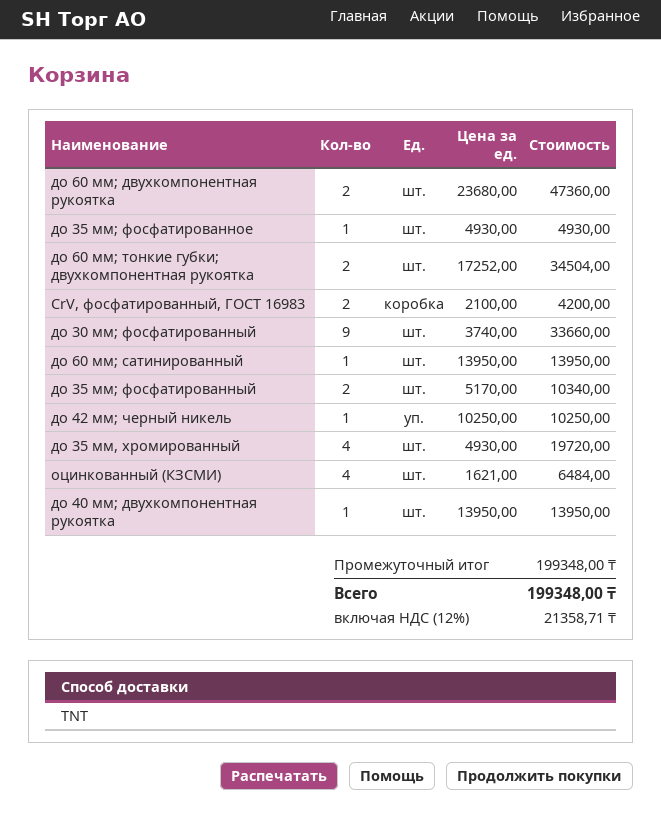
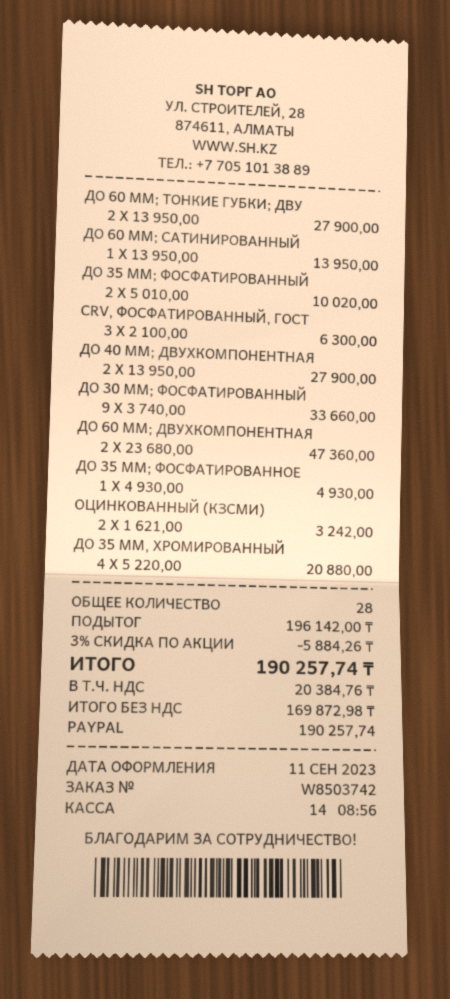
до 60 мм; тонкие губки; двухкомпонентная рукоятка: 2 x 17252.00 = 34504.00 -> 2 x 13950.00 = 27900.00
CrV, фосфатированный, ГОСТ 16983: 2 x 2100.00 = 4200.00 -> 3 x 2100.00 = 6300.00
до 35 мм; фосфатированный: 2 x 5170.00 = 10340.00 -> 2 x 5010.00 = 10020.00
до 42 мм; черный никель: 1 x 10250.00 = 10250.00 -> none
до 35 мм, хромированный: 4 x 4930.00 = 19720.00 -> 4 x 5220.00 = 20880.00
оцинкованный (КЗСМИ): 4 x 1621.00 = 6484.00 -> 2 x 1621.00 = 3242.00
до 40 мм; двухкомпонентная рукоятка: 1 x 13950.00 = 13950.00 -> 2 x 13950.00 = 27900.00
subtotal: 199348.00 -> 196142.00
discount: none -> 3% = 5884.26
tax: 21358.71 -> 20384.76
total: 199348.00 -> 190257.74

